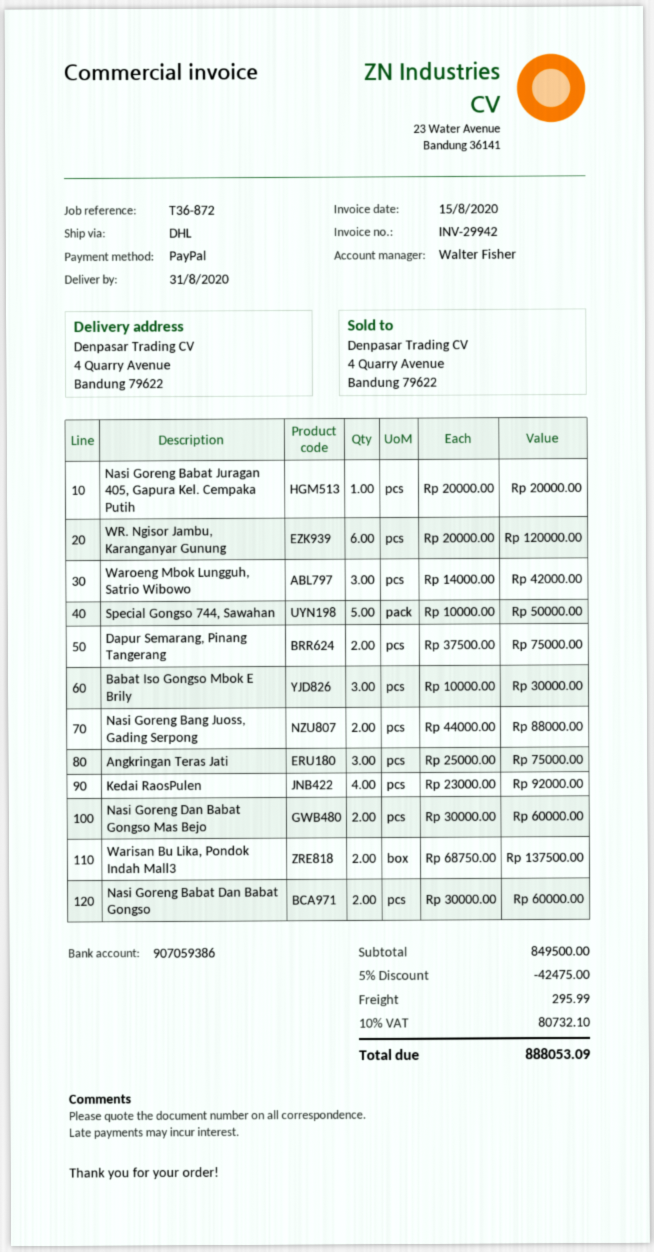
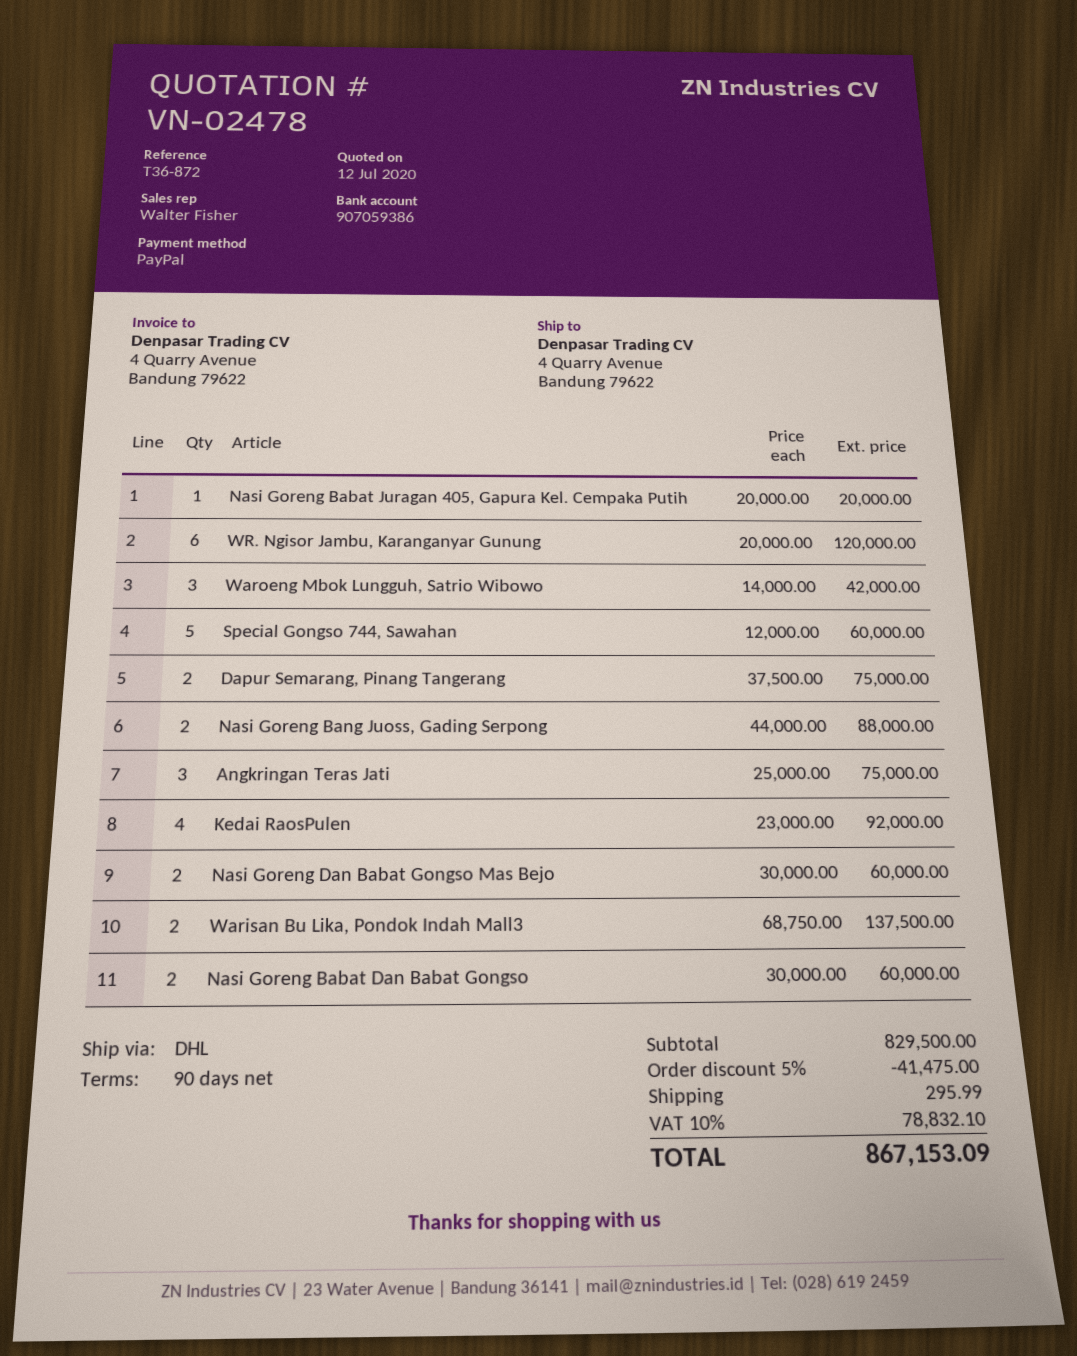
Special Gongso 744, Sawahan: 5 x 10000.00 = 50000.00 -> 5 x 12000.00 = 60000.00
Babat Iso Gongso Mbok E Brily: 3 x 10000.00 = 30000.00 -> none
subtotal: 849500.00 -> 829500.00
discount: 5% = 42475.00 -> 5% = 41475.00
tax: 10% = 80732.10 -> 10% = 78832.10
total: 888053.09 -> 867153.09

